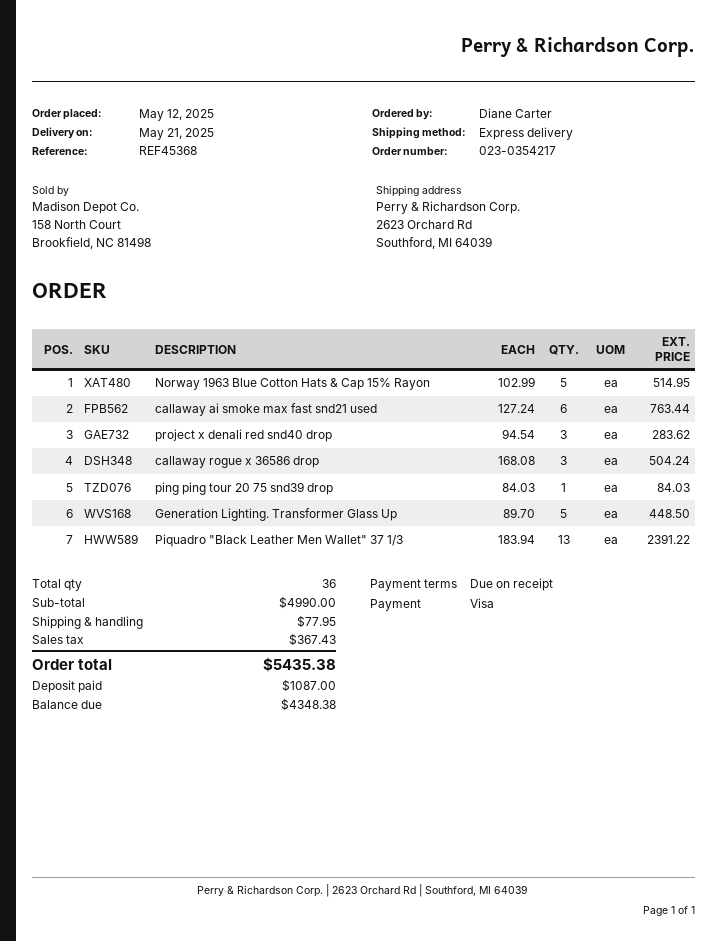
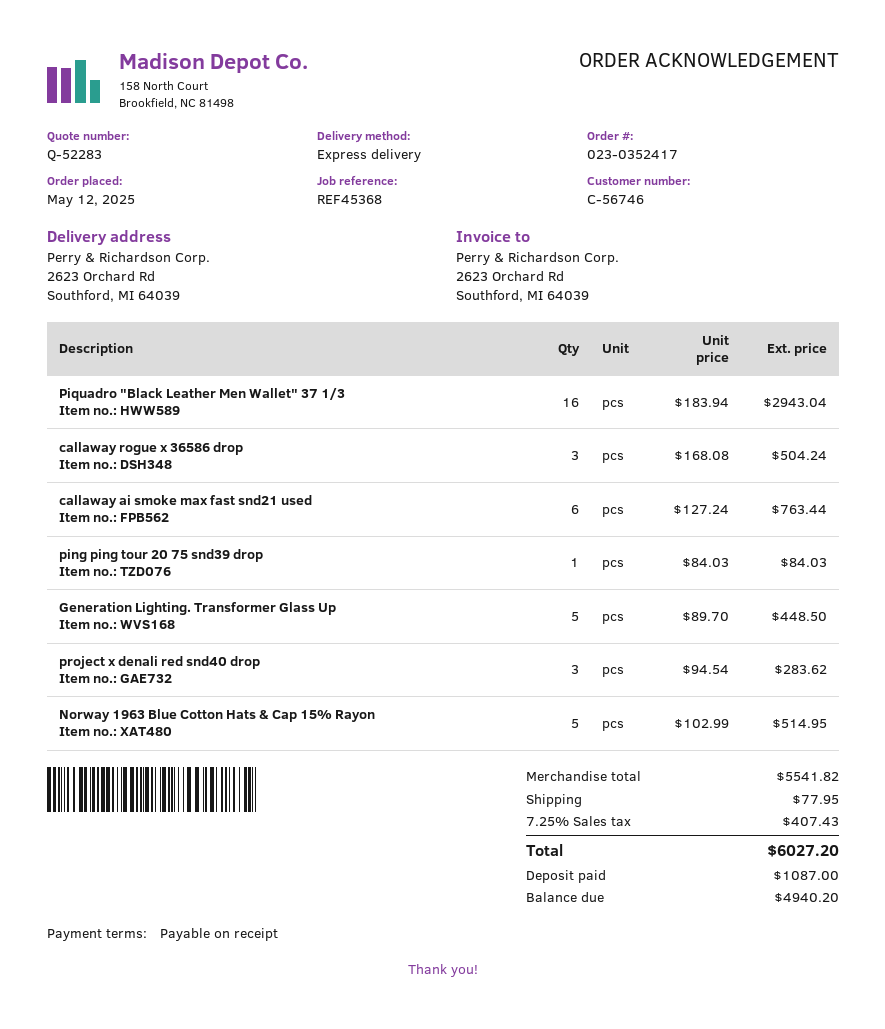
order number: 023-0354217 -> 023-0352417
Piquadro "Black Leather Men Wallet" 37 1/3: 13 x 183.94 = 2391.22 -> 16 x 183.94 = 2943.04
subtotal: 4990.00 -> 5541.82
tax: 367.43 -> 407.43
total: 5435.38 -> 6027.20
balance: 4348.38 -> 4940.20

